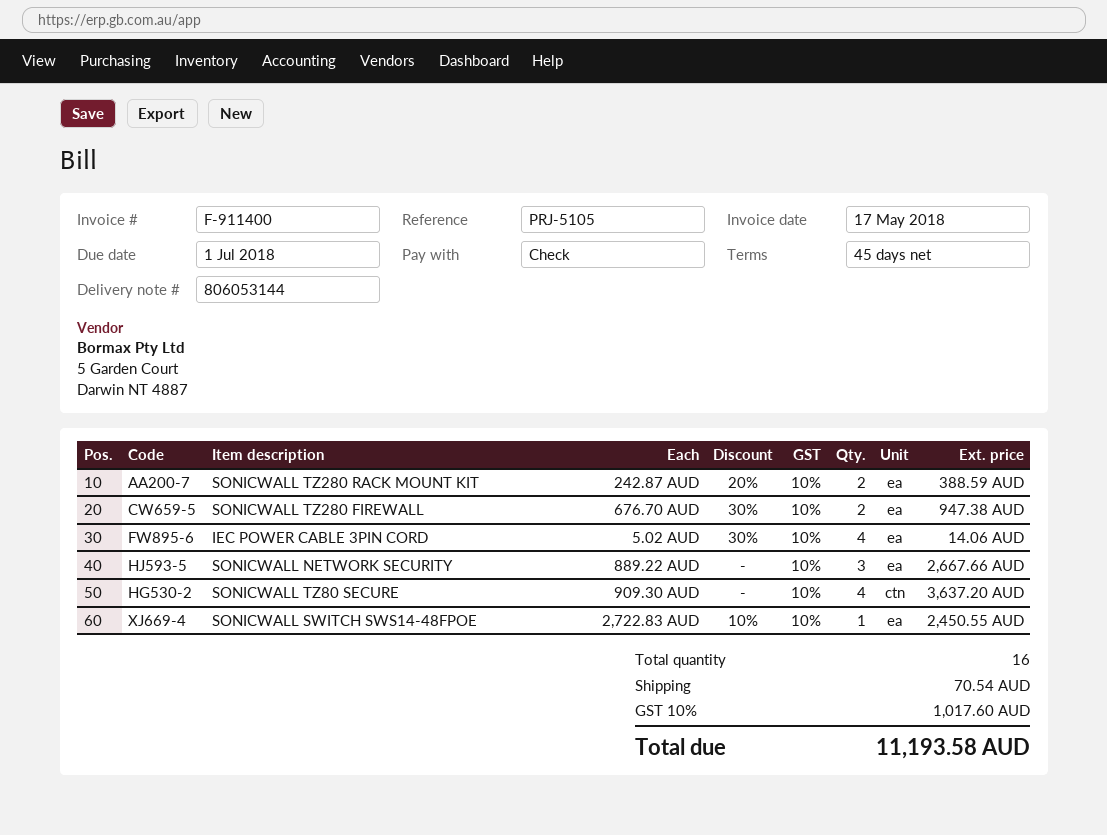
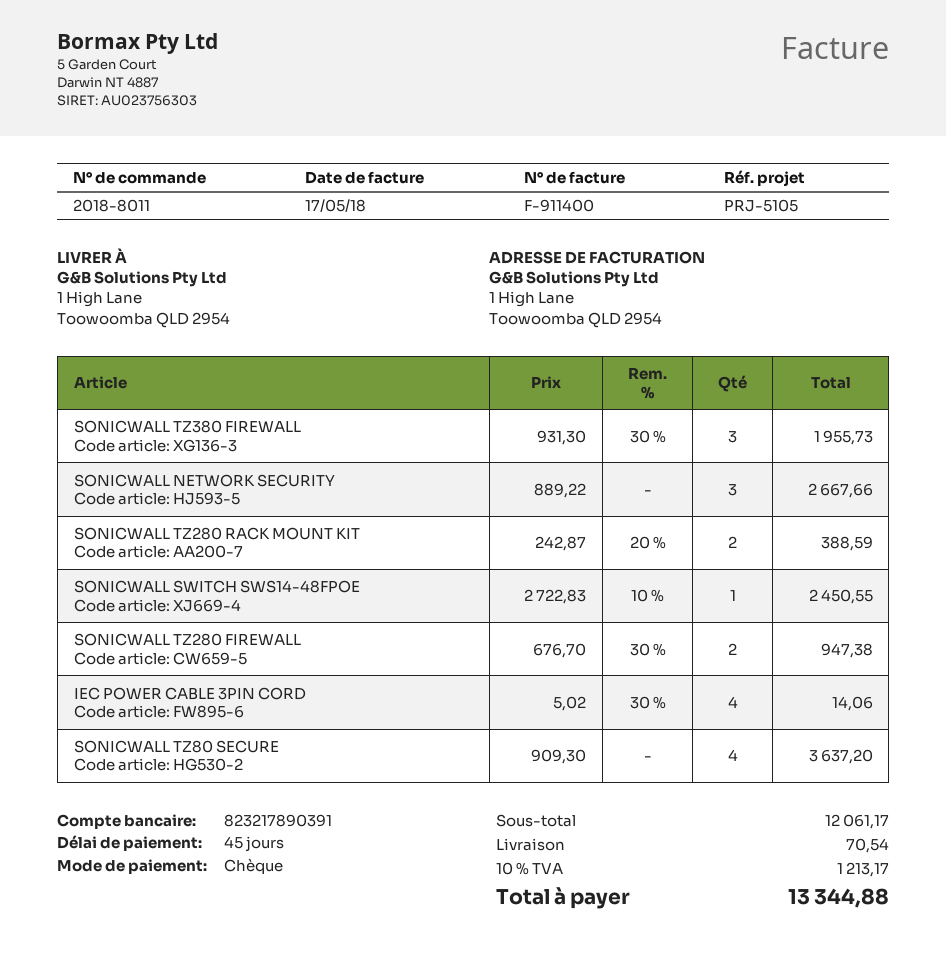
SONICWALL TZ380 FIREWALL: none -> 3 x 931.30 - 30% = 1955.73
tax: 10% = 1017.60 -> 10% = 1213.17
total: 11193.58 -> 13344.88

